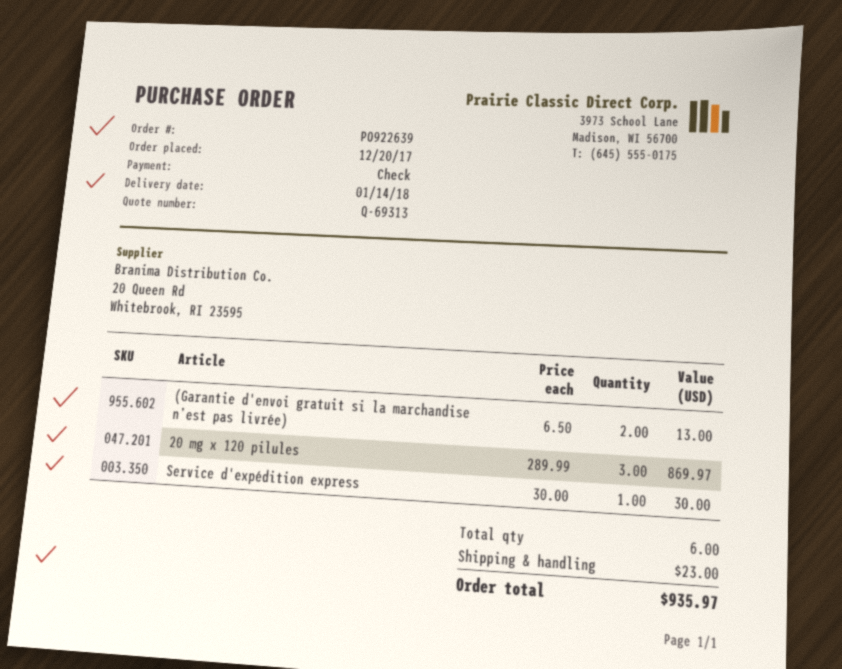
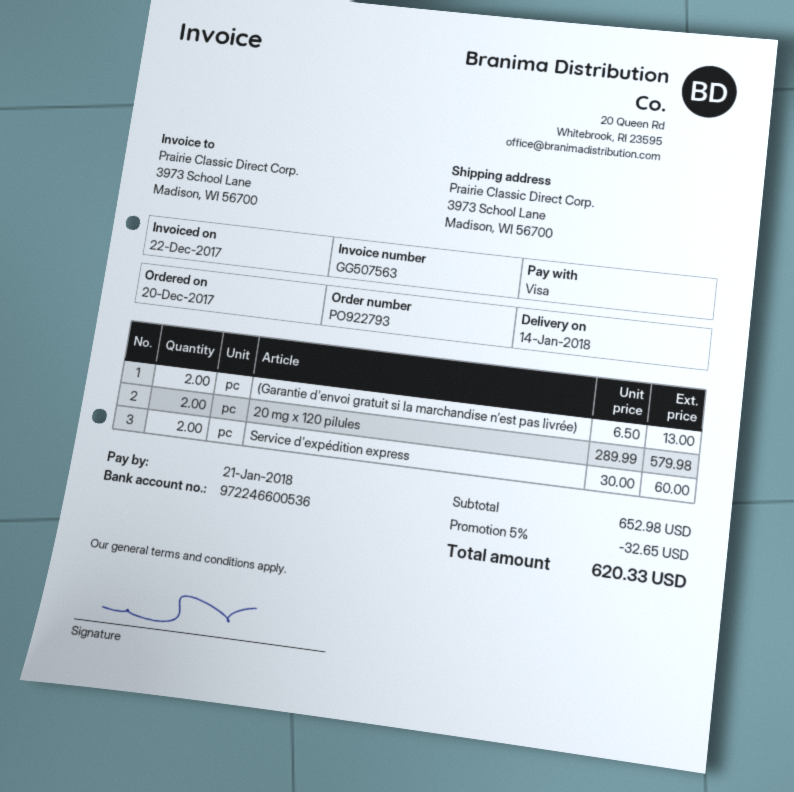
order number: PO922639 -> PO922793
payment method: cheque -> Visa
20 mg x 120 pilules: 3 x 289.99 = 869.97 -> 2 x 289.99 = 579.98
Service d'expédition express: 1 x 30.00 = 30.00 -> 2 x 30.00 = 60.00
discount: none -> 5% = 32.65
shipping: 23.00 -> none
total: 935.97 -> 620.33

